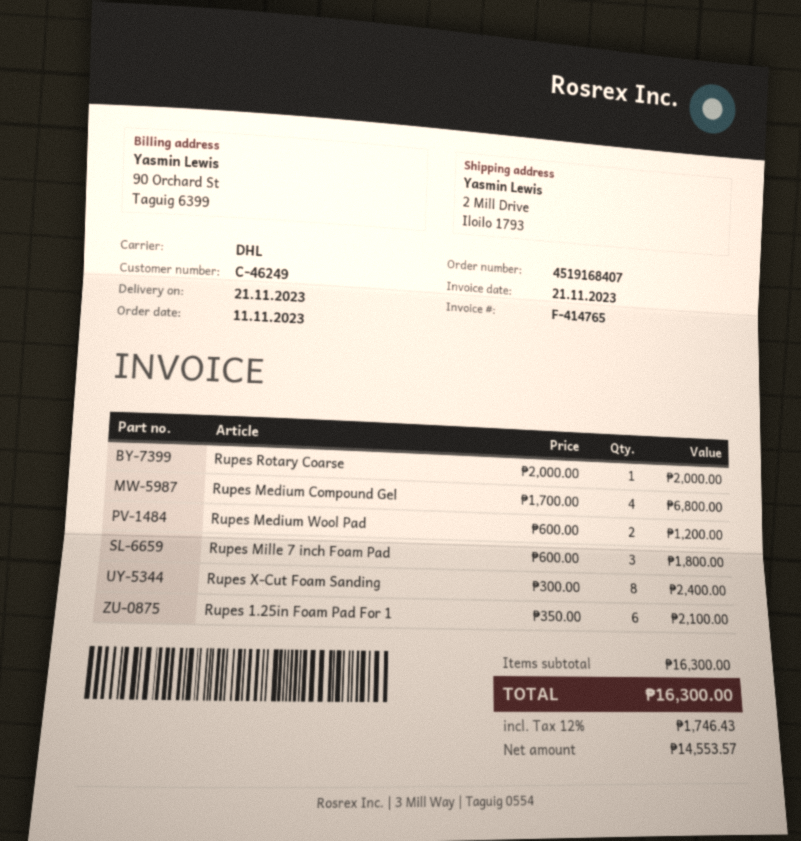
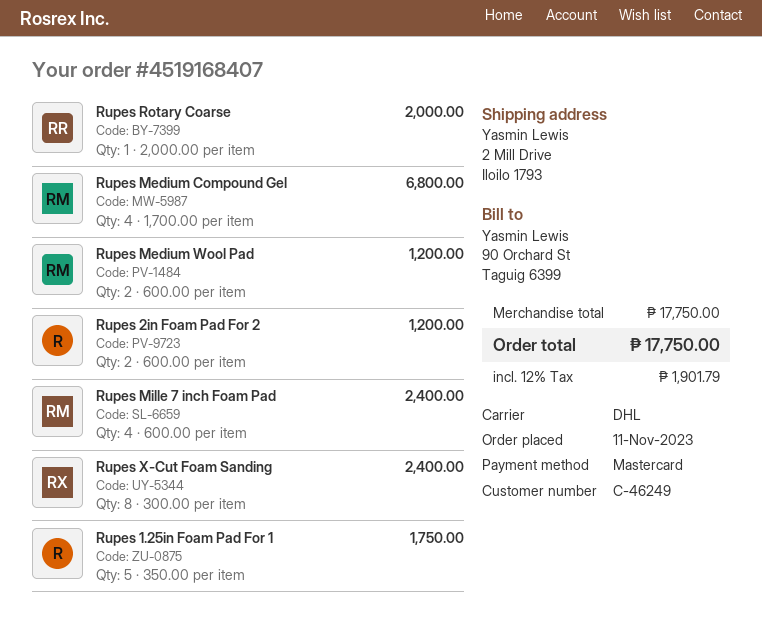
Rupes Mille 7 inch Foam Pad: 3 x 600.00 = 1800.00 -> 4 x 600.00 = 2400.00
Rupes 1.25in Foam Pad For 1: 6 x 350.00 = 2100.00 -> 5 x 350.00 = 1750.00
Rupes 2in Foam Pad For 2: none -> 2 x 600.00 = 1200.00
subtotal: 16300.00 -> 17750.00
tax: 12% = 1746.43 -> 12% = 1901.79
total: 16300.00 -> 17750.00

